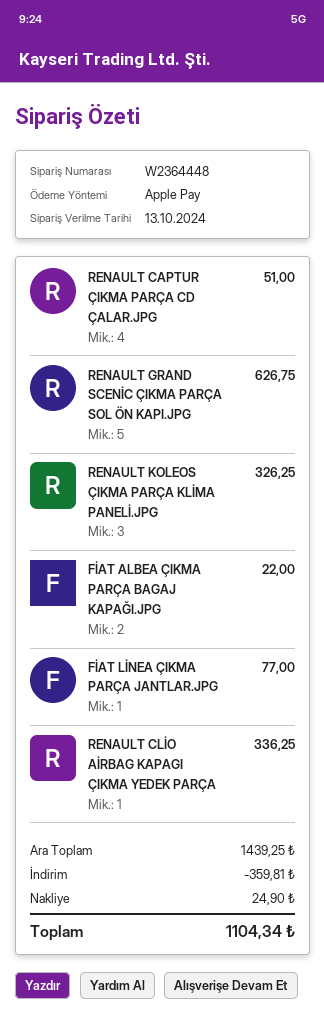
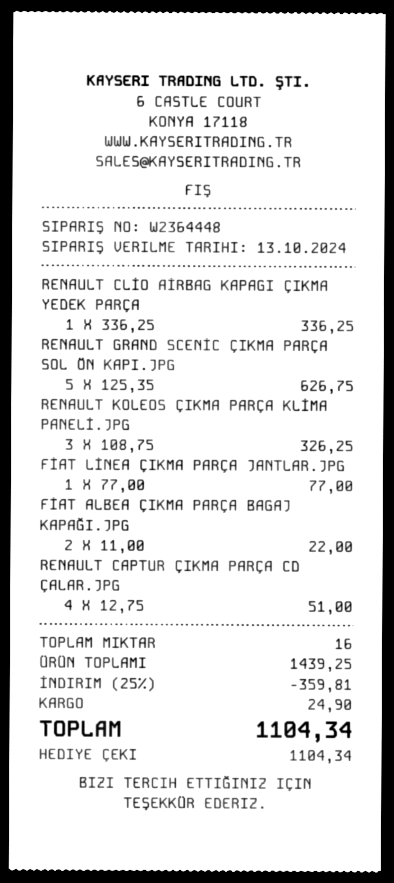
payment method: Apple Pay -> gift card

